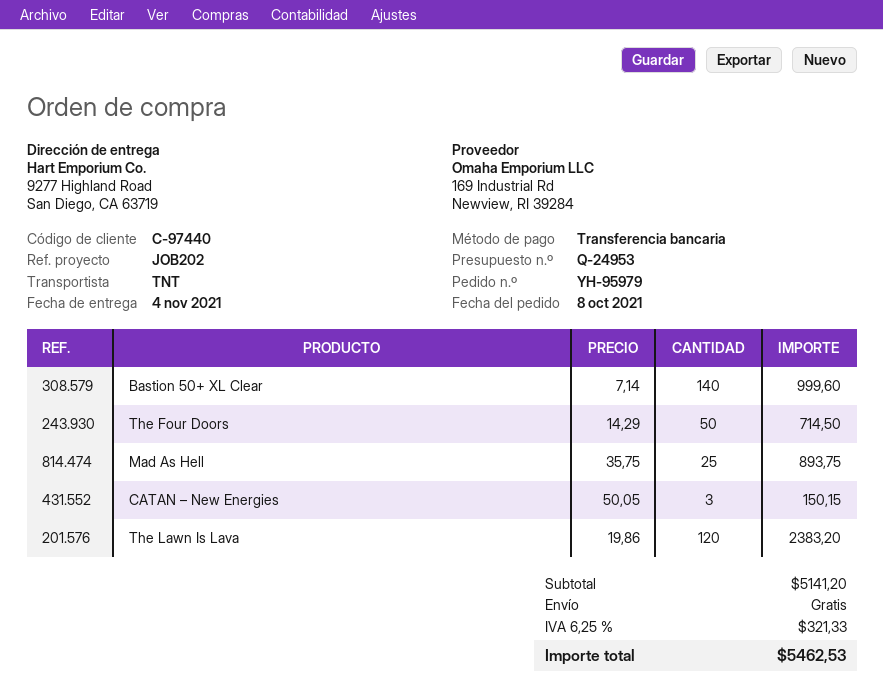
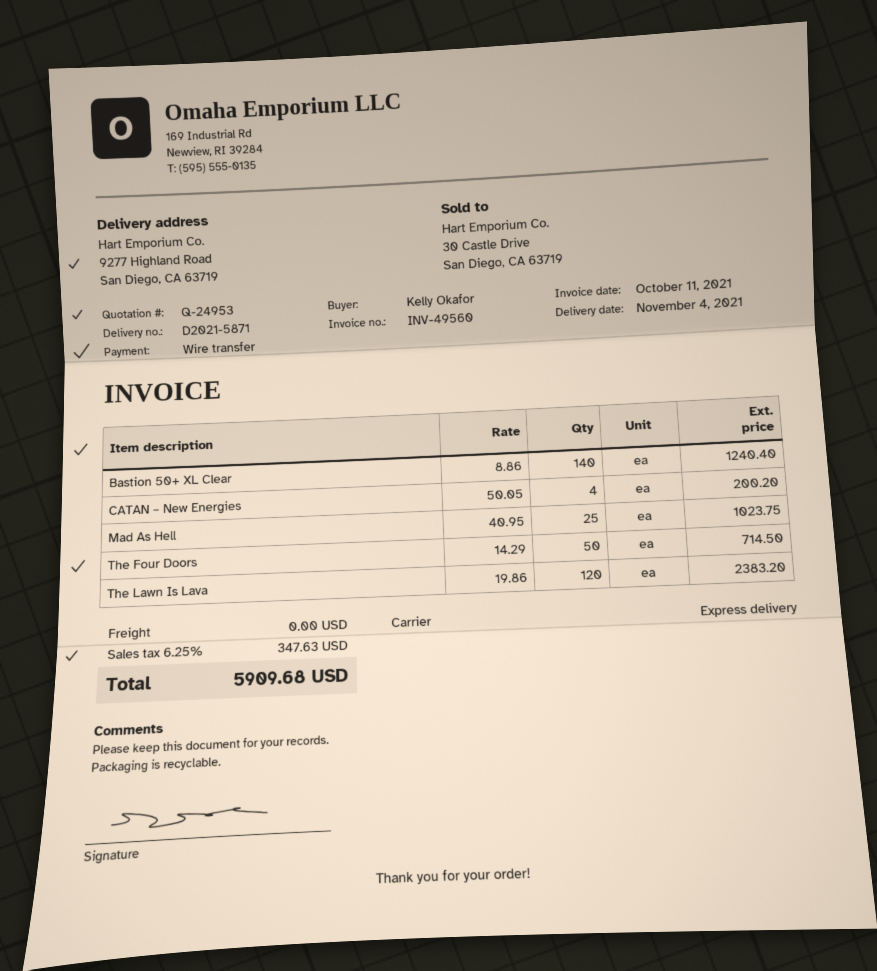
shipping method: TNT -> express
Bastion 50+ XL Clear: 140 x 7.14 = 999.60 -> 140 x 8.86 = 1240.40
Mad As Hell: 25 x 35.75 = 893.75 -> 25 x 40.95 = 1023.75
CATAN – New Energies: 3 x 50.05 = 150.15 -> 4 x 50.05 = 200.20
tax: 6.25% = 321.33 -> 6.25% = 347.63
total: 5462.53 -> 5909.68

